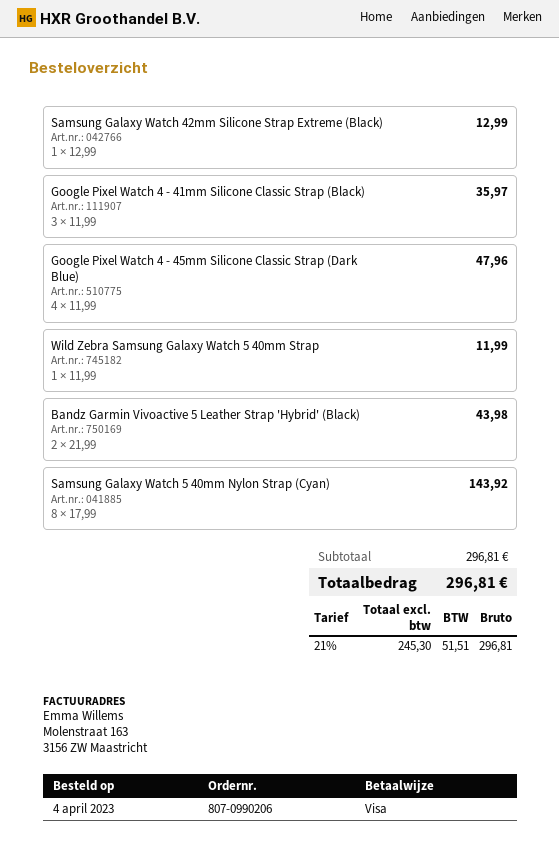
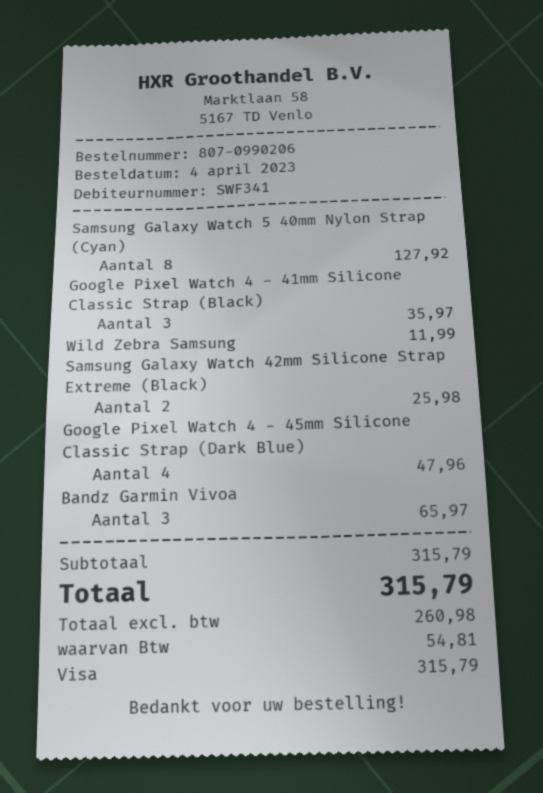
Samsung Galaxy Watch 42mm Silicone Strap Extreme (Black): 1 for 12.99 -> 2 for 25.98
Bandz Garmin Vivoactive 5 Leather Strap 'Hybrid' (Black): 2 for 43.98 -> 3 for 65.97
Samsung Galaxy Watch 5 40mm Nylon Strap (Cyan): 8 for 143.92 -> 8 for 127.92
subtotal: 296.81 -> 315.79
net: 245.30 -> 260.98
tax: 51.51 -> 54.81
total: 296.81 -> 315.79

